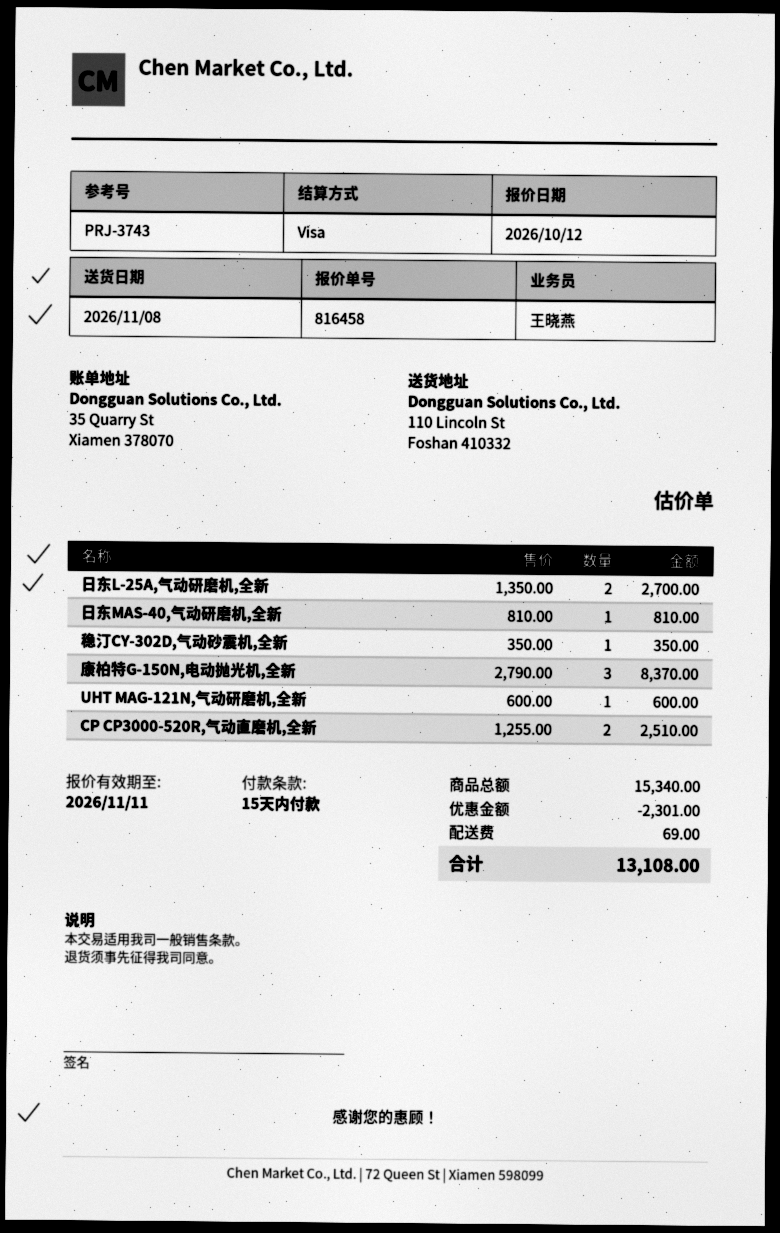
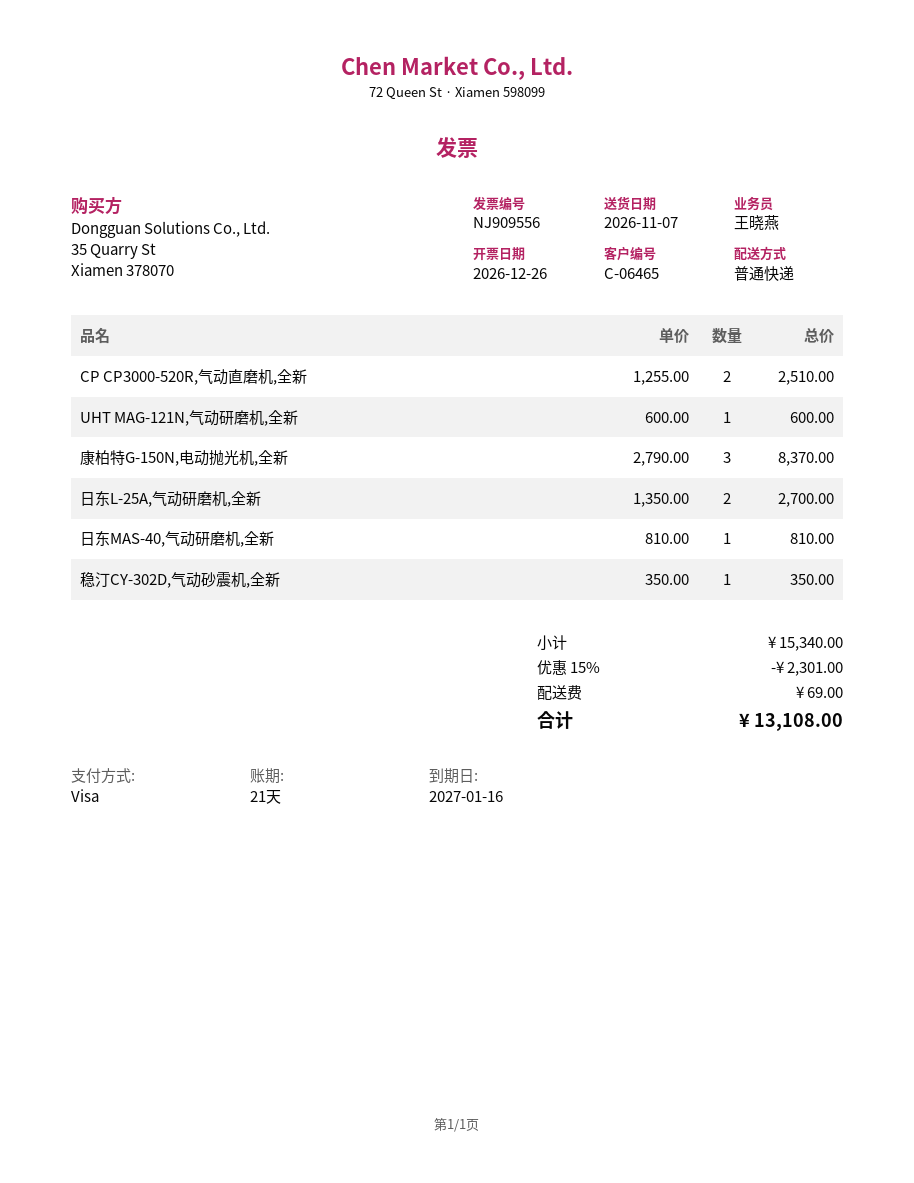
delivery date: 2026-11-08 -> 2026-11-07
payment terms: 15 days -> 21 days

